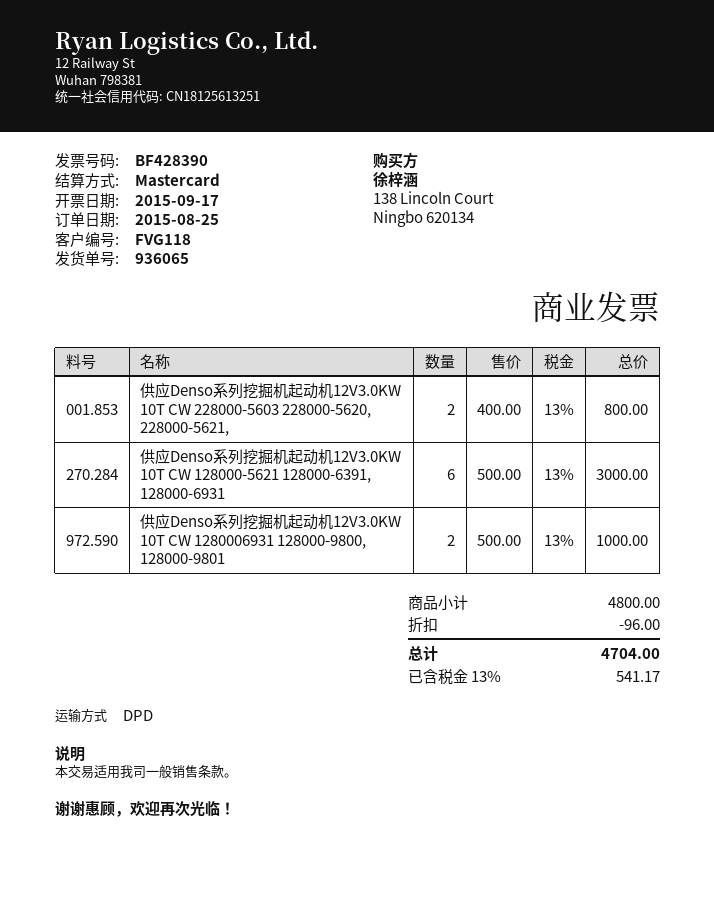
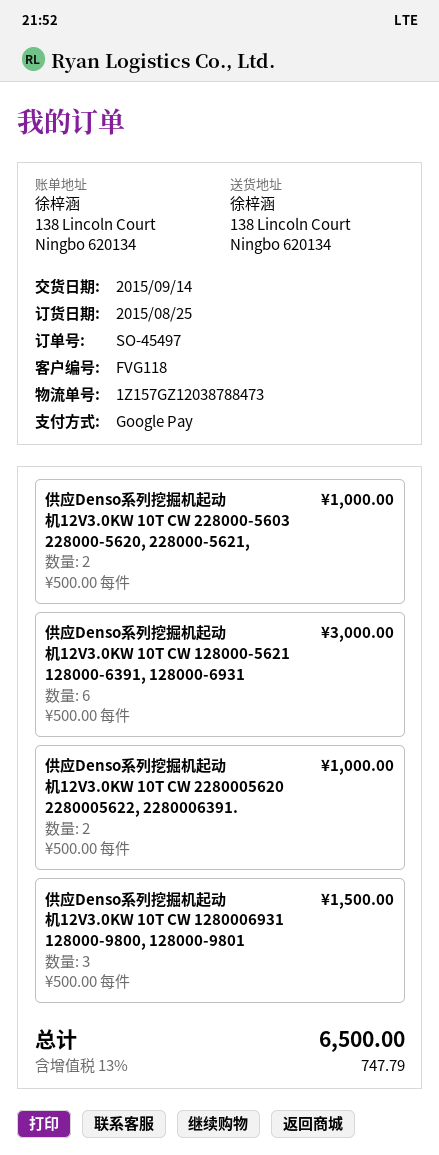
payment method: Mastercard -> Google Pay
供应Denso系列挖掘机起动机12V3.0KW 10T CW 228000-5603 228000-5620, 228000-5621,: 2 x 400.00 = 800.00 -> 2 x 500.00 = 1000.00
供应Denso系列挖掘机起动机12V3.0KW 10T CW 1280006931 128000-9800, 128000-9801: 2 x 500.00 = 1000.00 -> 3 x 500.00 = 1500.00
供应Denso系列挖掘机起动机12V3.0KW 10T CW 2280005620 2280005622, 2280006391.: none -> 2 x 500.00 = 1000.00
discount: 96.00 -> none
tax: 13% = 541.17 -> 13% = 747.79
total: 4704.00 -> 6500.00

